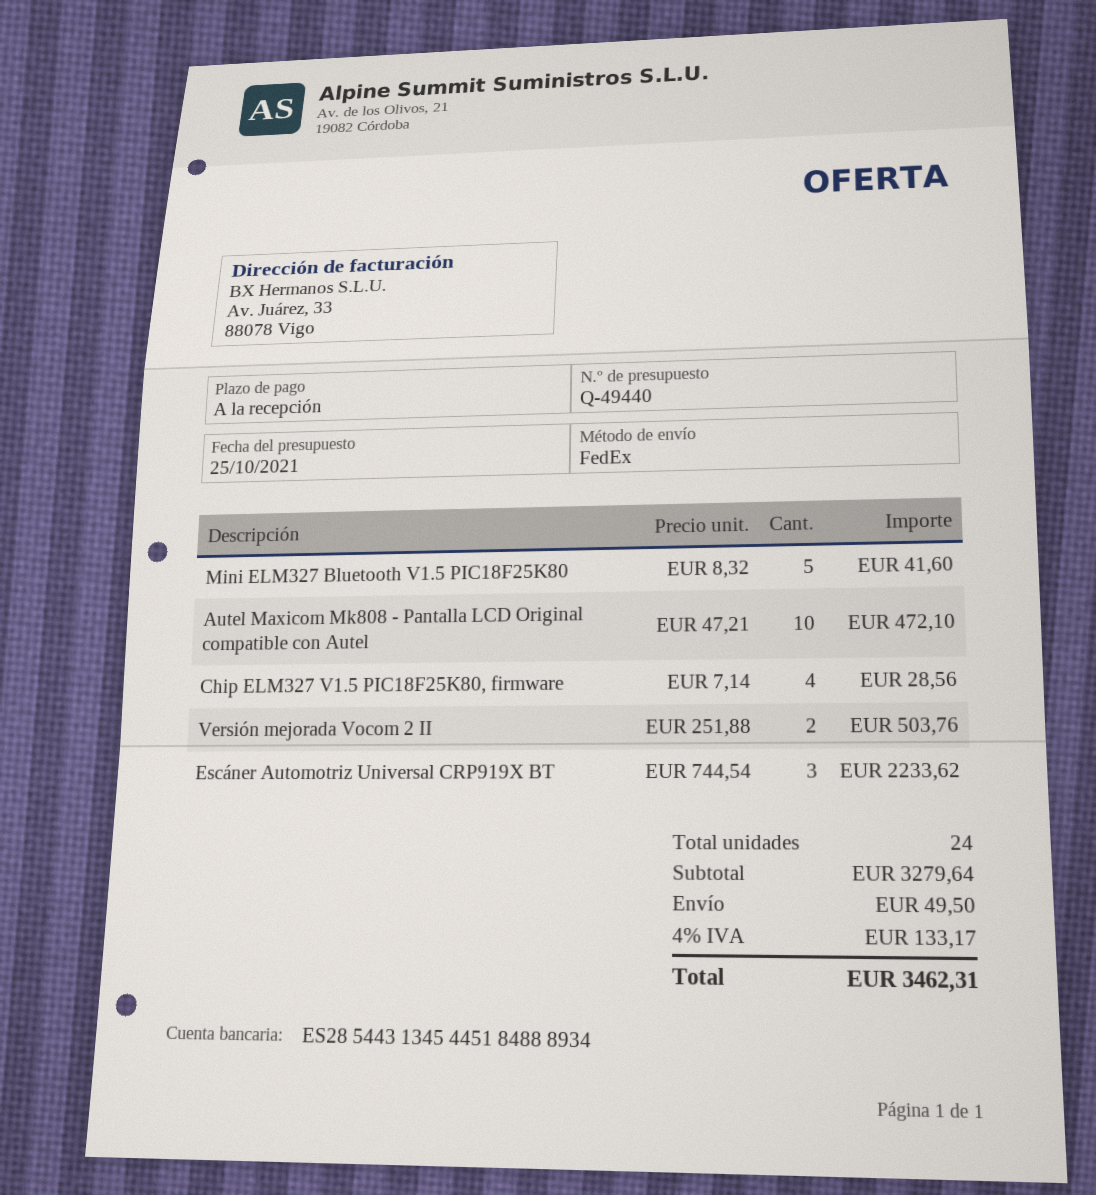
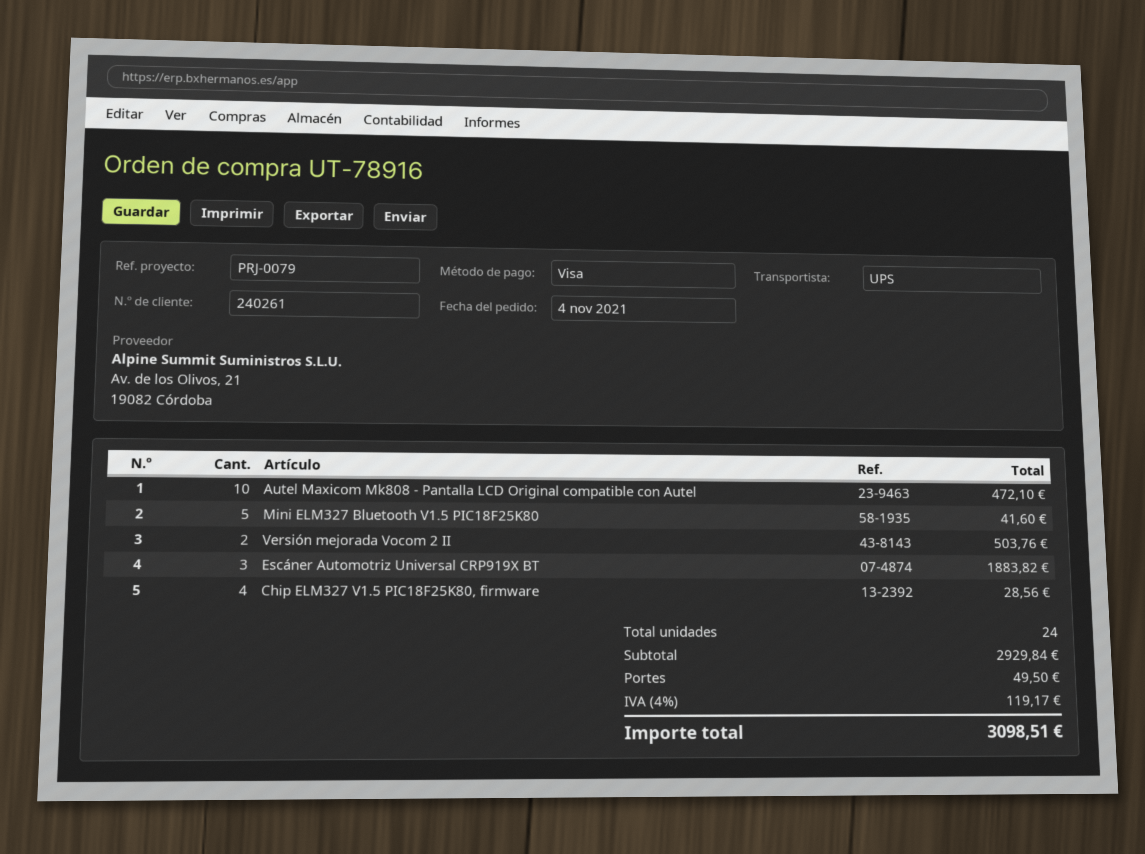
shipping method: FedEx -> UPS
Escáner Automotriz Universal CRP919X BT: 3 for 2233.62 -> 3 for 1883.82
subtotal: 3279.64 -> 2929.84
tax: 4% = 133.17 -> 4% = 119.17
total: 3462.31 -> 3098.51

